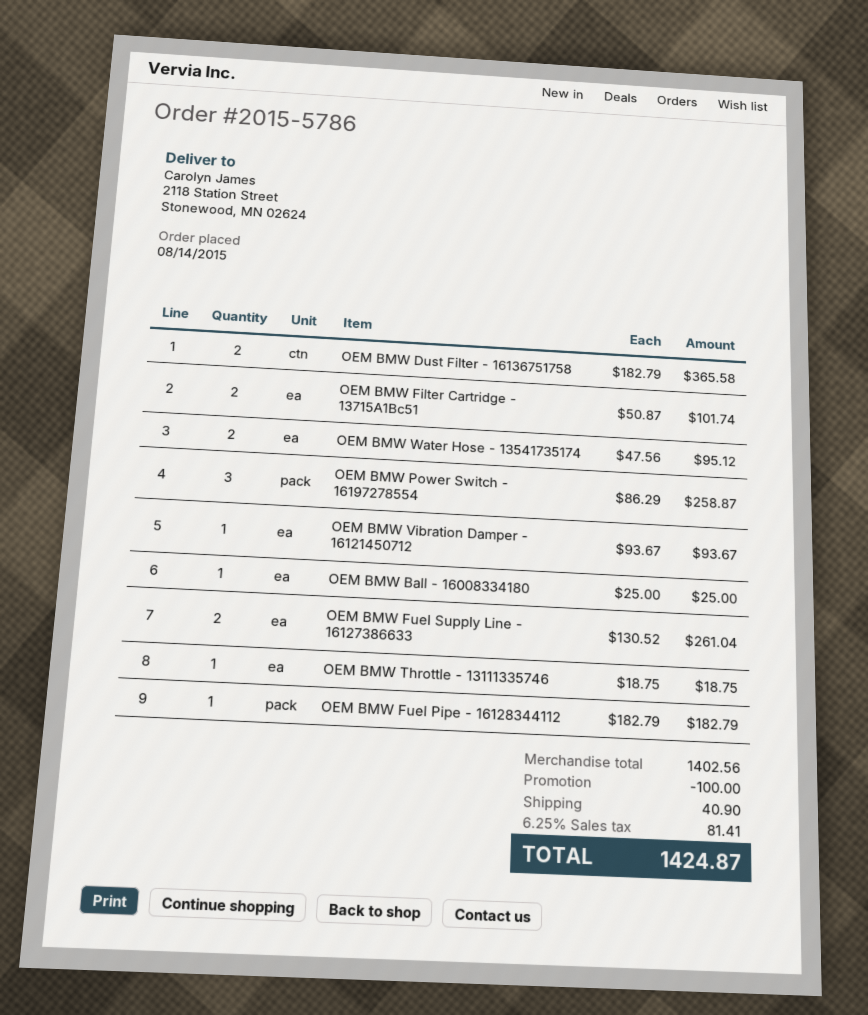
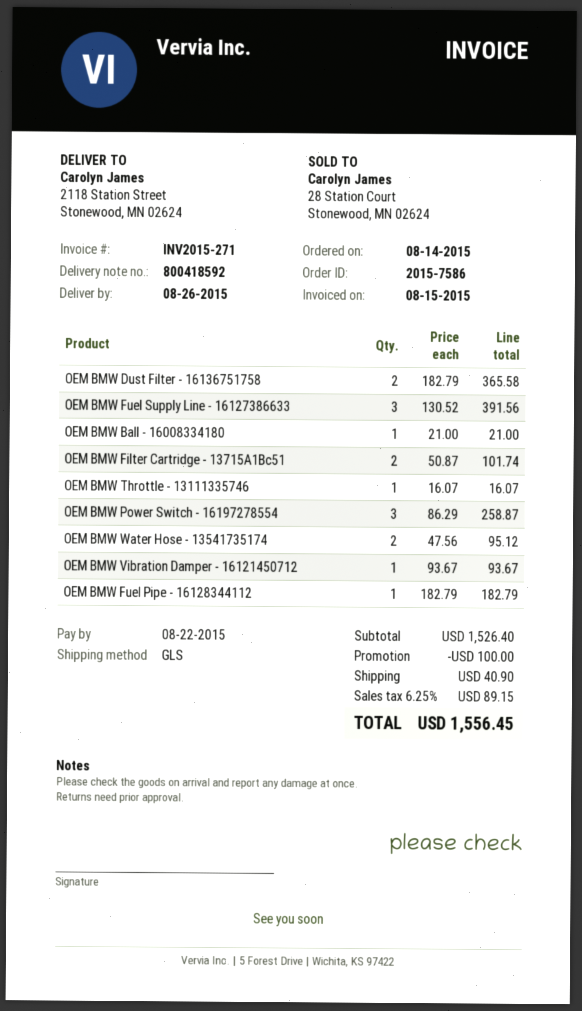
order number: 2015-5786 -> 2015-7586
OEM BMW Ball - 16008334180: 1 x 25.00 = 25.00 -> 1 x 21.00 = 21.00
OEM BMW Fuel Supply Line - 16127386633: 2 x 130.52 = 261.04 -> 3 x 130.52 = 391.56
OEM BMW Throttle - 13111335746: 1 x 18.75 = 18.75 -> 1 x 16.07 = 16.07
subtotal: 1402.56 -> 1526.40
tax: 6.25% = 81.41 -> 6.25% = 89.15
total: 1424.87 -> 1556.45

